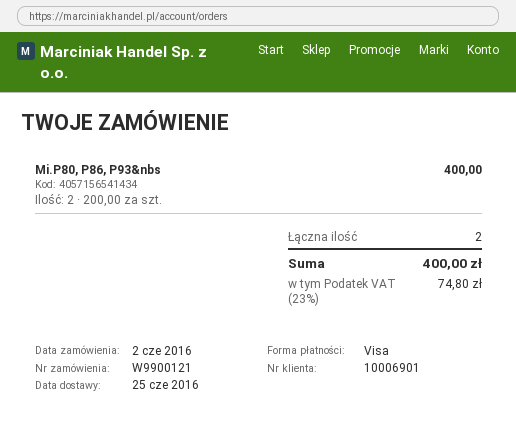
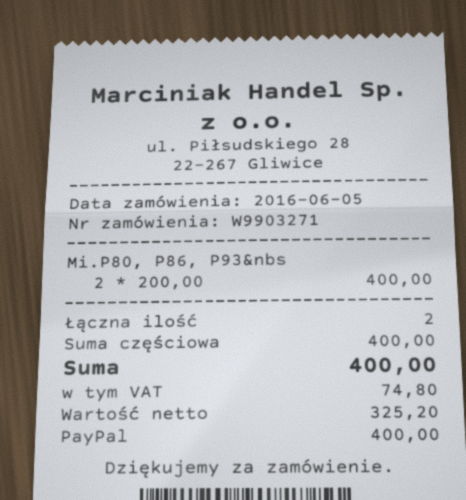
order number: W9900121 -> W9903271
order date: 2016-06-02 -> 2016-06-05
payment method: Visa -> PayPal

